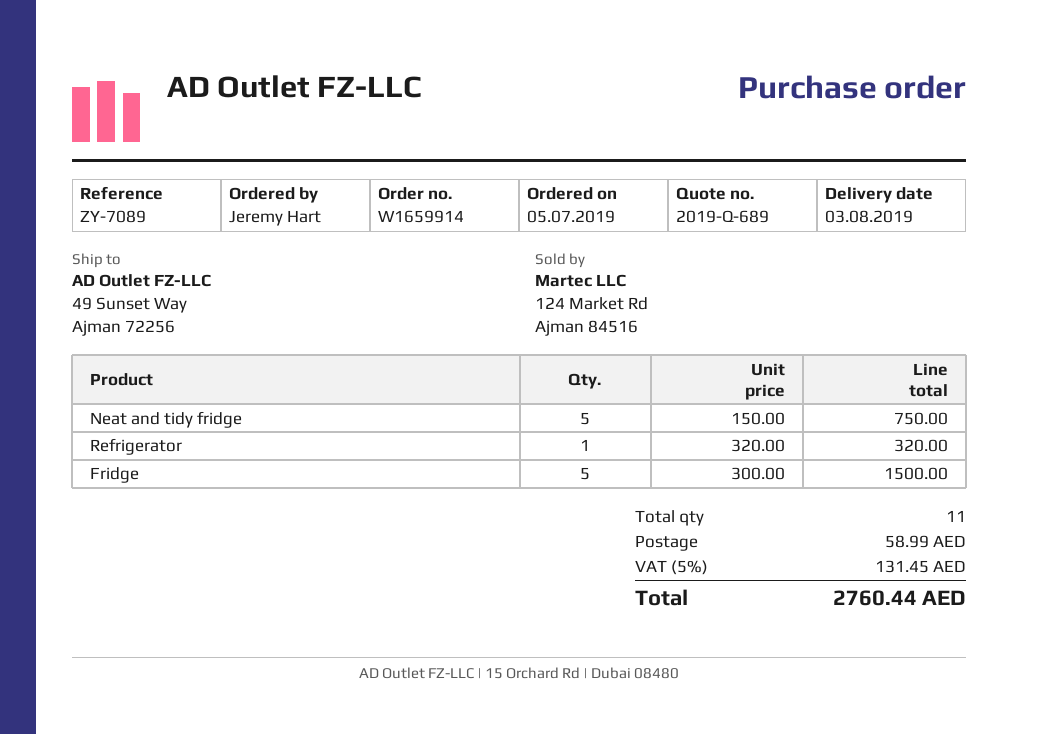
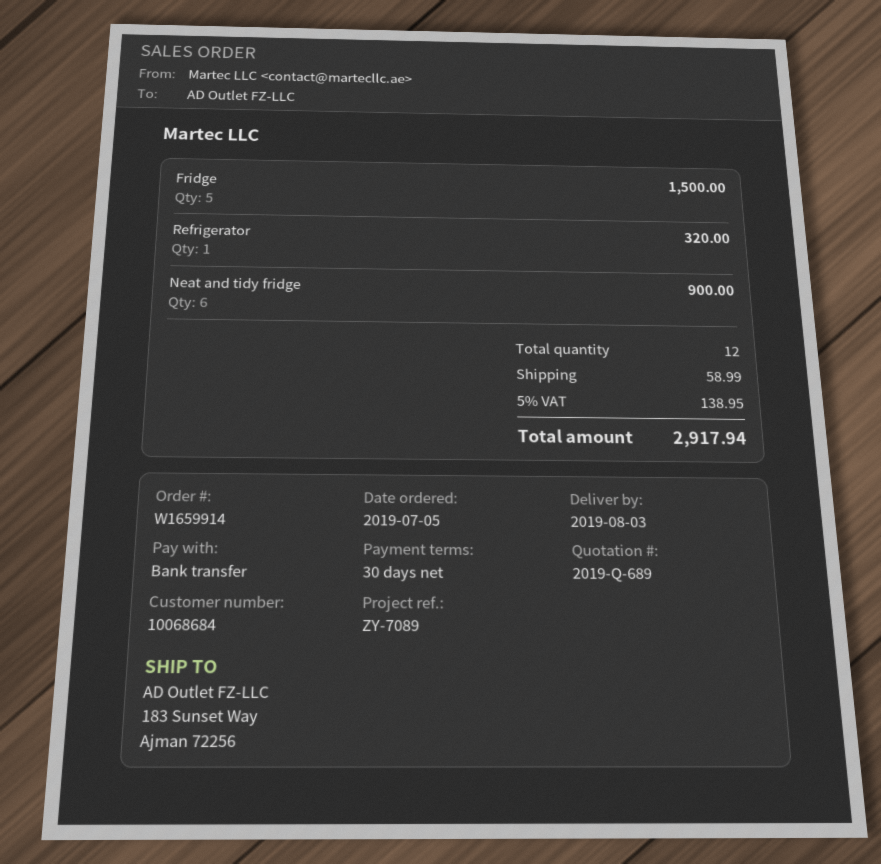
ship to: 49 Sunset Way, Ajman 72256 -> 183 Sunset Way, Ajman 72256
Neat and tidy fridge: 5 for 750.00 -> 6 for 900.00
total quantity: 11 -> 12
tax: 5% = 131.45 -> 5% = 138.95
total: 2760.44 -> 2917.94

